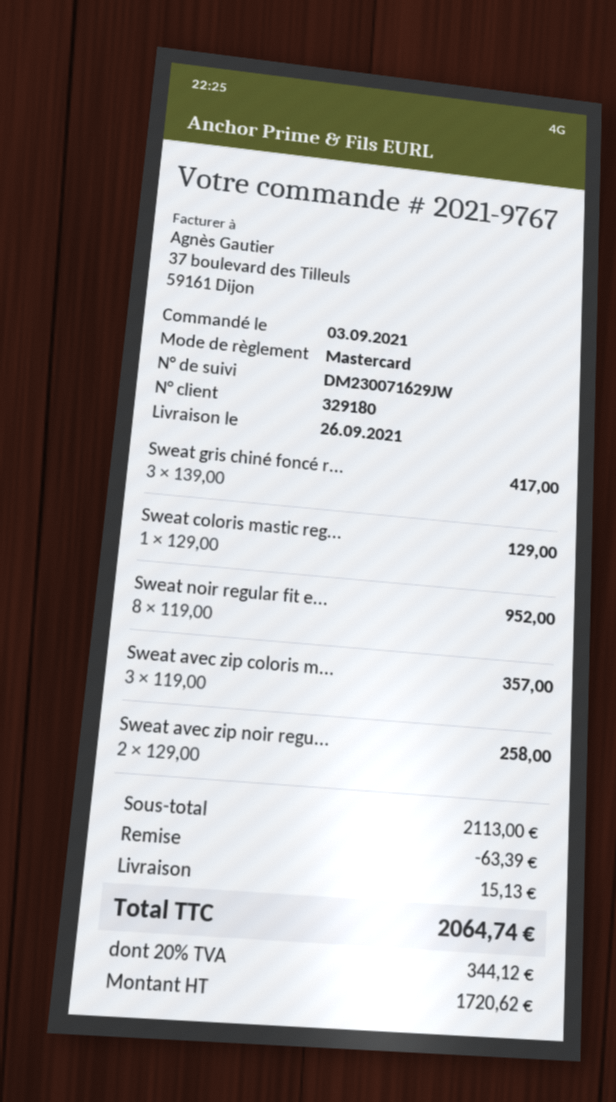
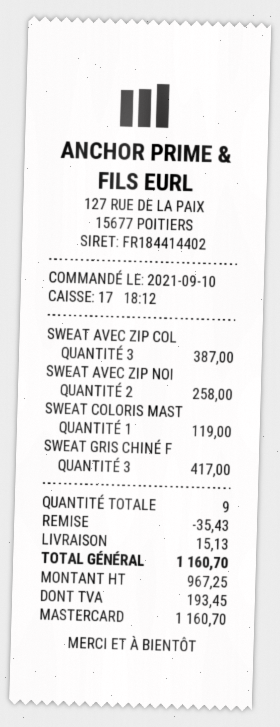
order date: 2021-09-03 -> 2021-09-10
Sweat coloris mastic reg...: 1 for 129.00 -> 1 for 119.00
Sweat noir regular fit e...: 8 for 952.00 -> none
Sweat avec zip coloris m...: 3 for 357.00 -> 3 for 387.00
discount: 63.39 -> 35.43
net: 1720.62 -> 967.25
tax: 344.12 -> 193.45
total: 2064.74 -> 1160.70

